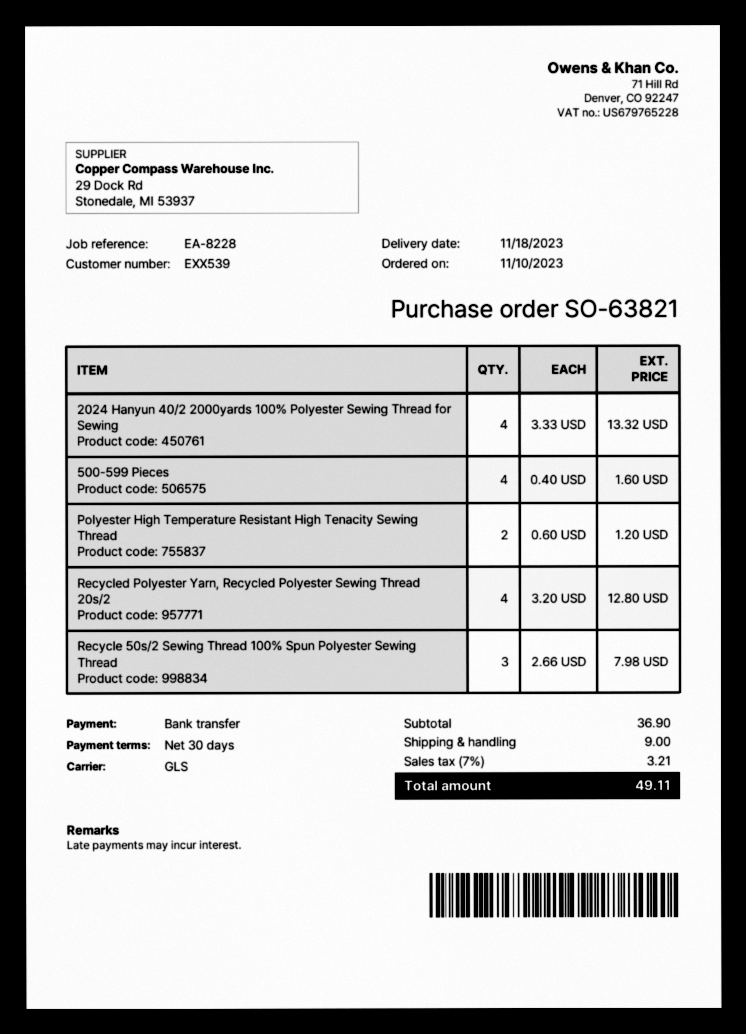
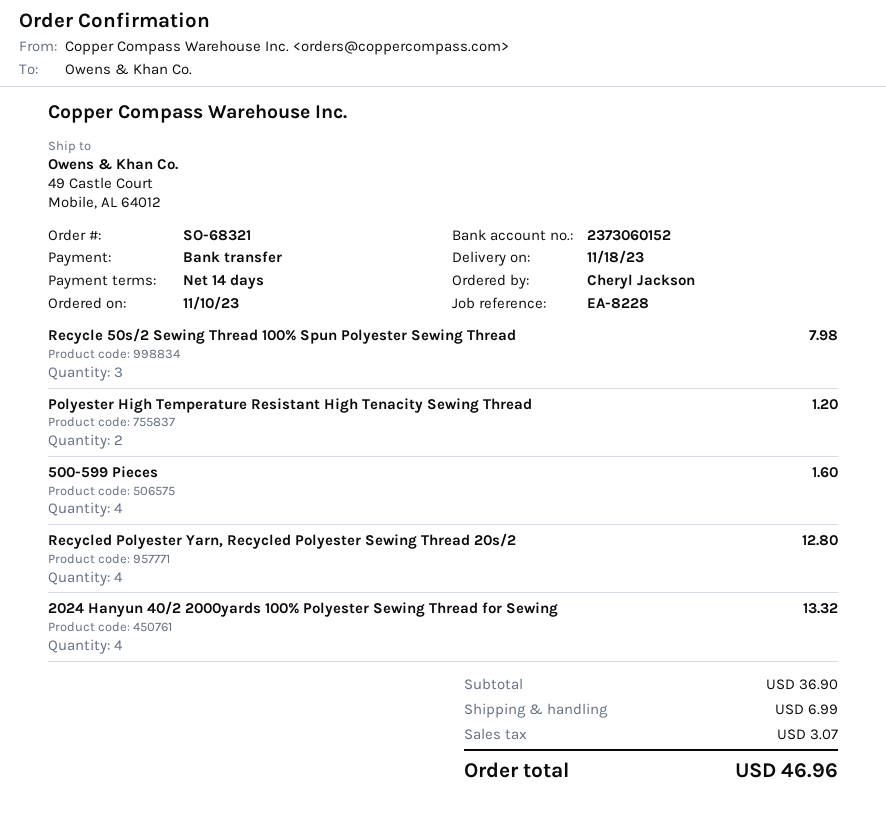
order number: SO-63821 -> SO-68321
payment terms: 30 days -> 14 days
shipping: 9.00 -> 6.99
tax: 3.21 -> 3.07
total: 49.11 -> 46.96

